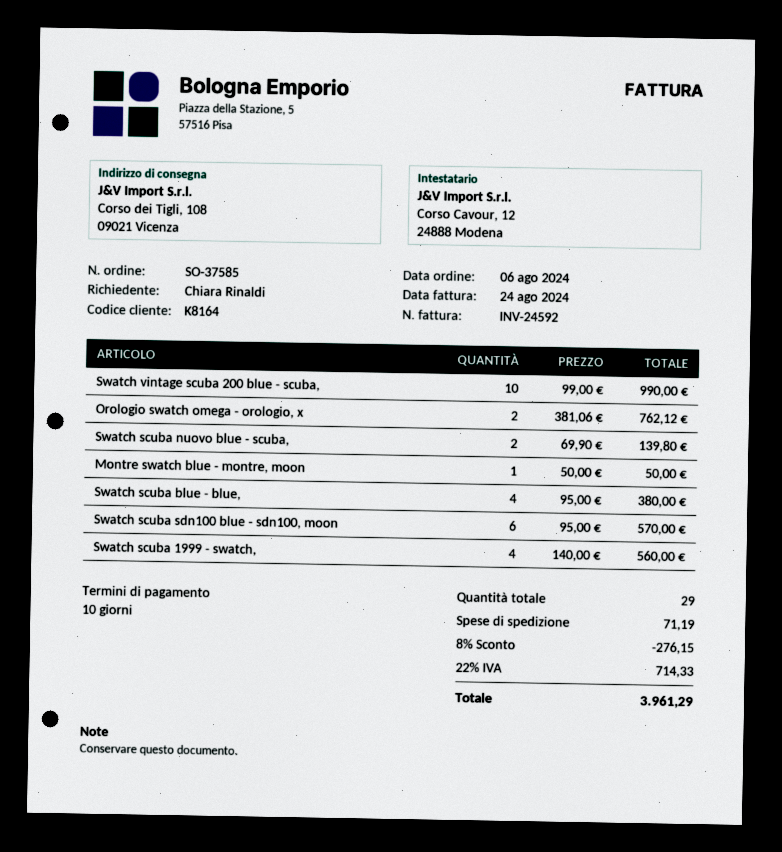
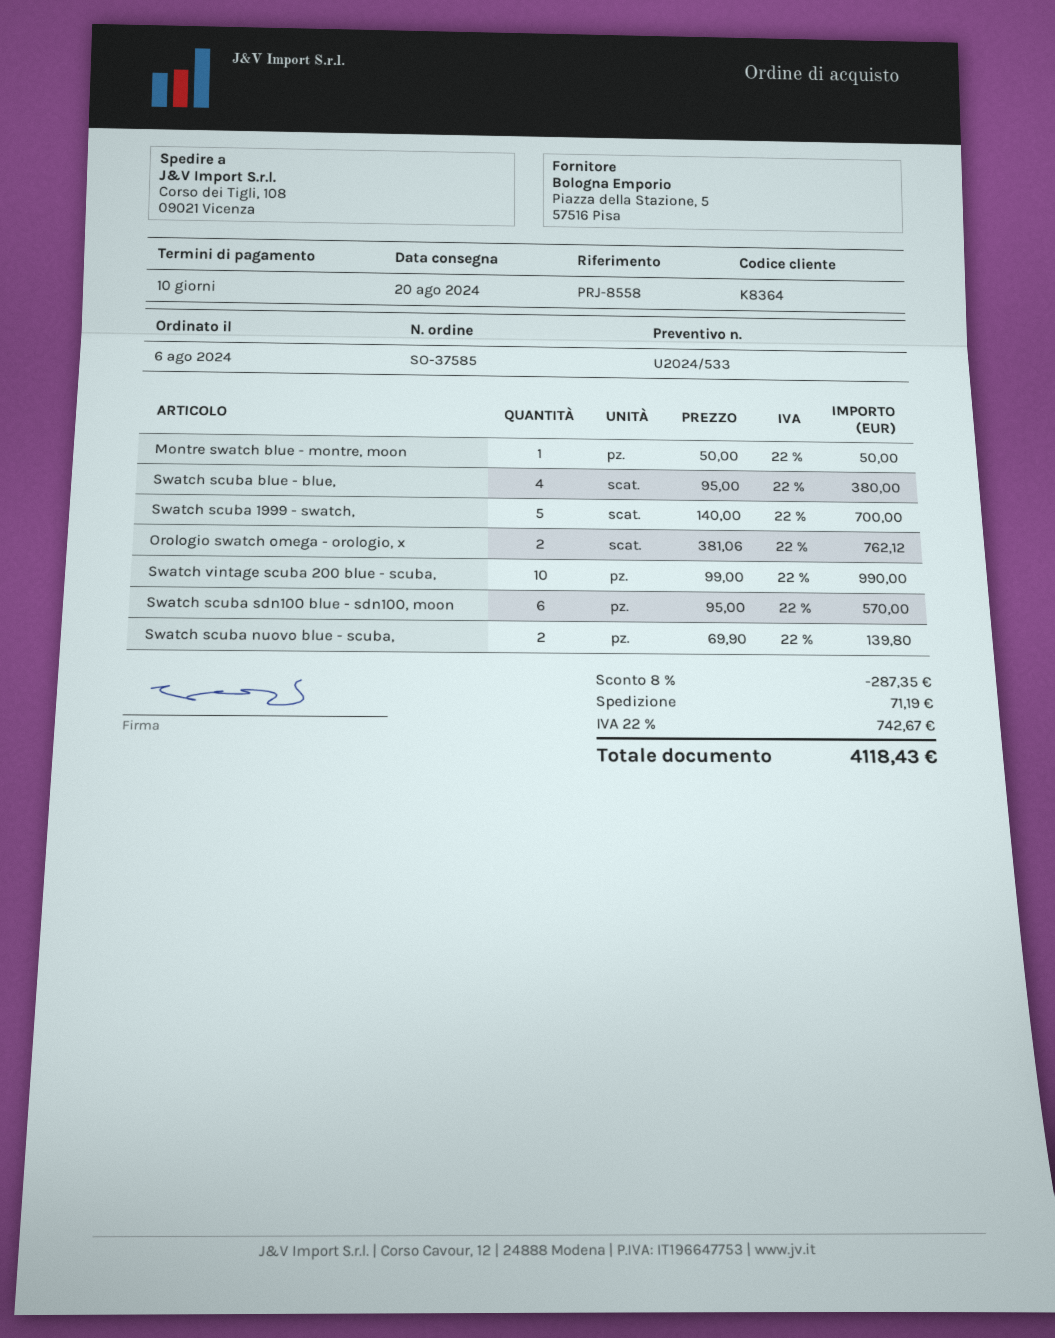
customer number: K8164 -> K8364
Swatch scuba 1999 - swatch,: 4 x 140.00 = 560.00 -> 5 x 140.00 = 700.00
discount: 8% = 276.15 -> 8% = 287.35
tax: 22% = 714.33 -> 22% = 742.67
total: 3961.29 -> 4118.43

